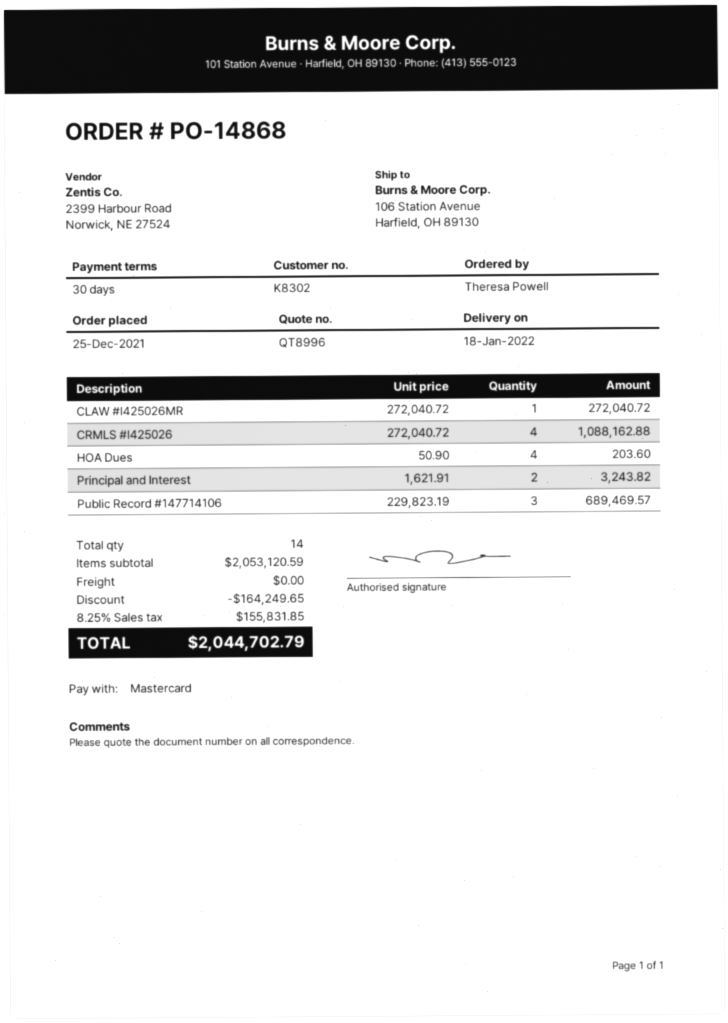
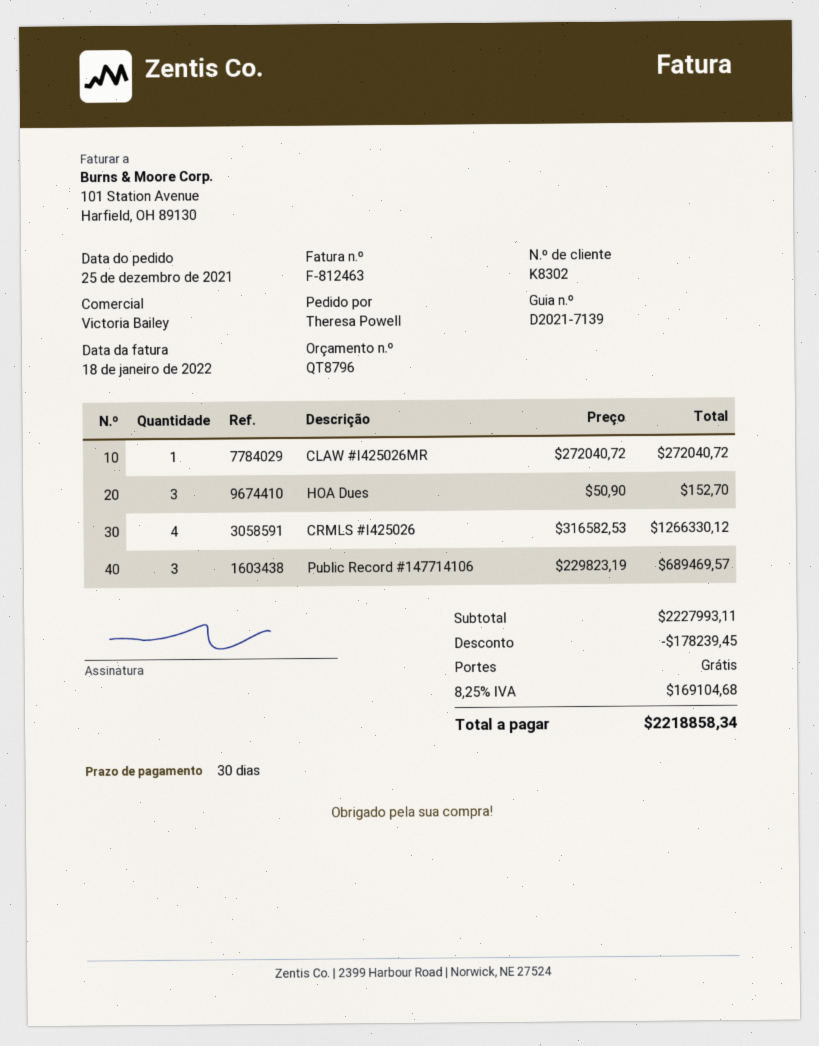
quote number: QT8996 -> QT8796
CRMLS #I425026: 4 x 272040.72 = 1088162.88 -> 4 x 316582.53 = 1266330.12
HOA Dues: 4 x 50.90 = 203.60 -> 3 x 50.90 = 152.70
Principal and Interest: 2 x 1621.91 = 3243.82 -> none
subtotal: 2053120.59 -> 2227993.11
discount: 164249.65 -> 178239.45
tax: 8.25% = 155831.85 -> 8.25% = 169104.68
total: 2044702.79 -> 2218858.34

